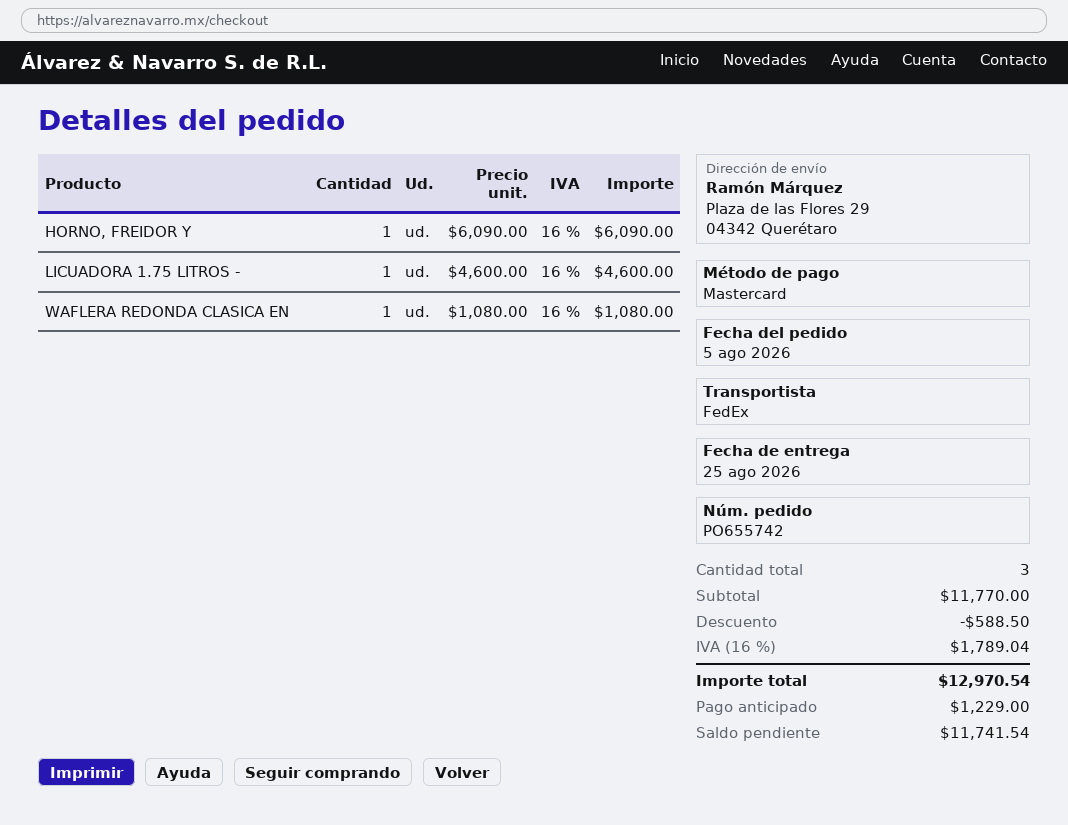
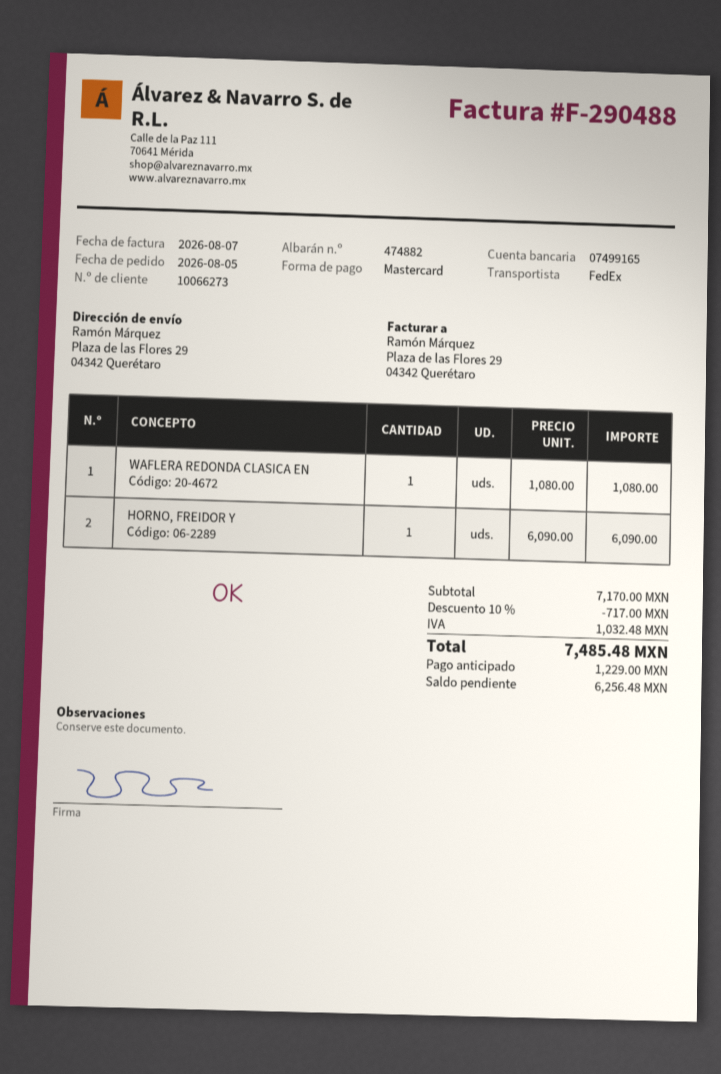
LICUADORA 1.75 LITROS -: 1 x 4600.00 = 4600.00 -> none
subtotal: 11770.00 -> 7170.00
discount: 588.50 -> 717.00
tax: 1789.04 -> 1032.48
total: 12970.54 -> 7485.48
balance: 11741.54 -> 6256.48

